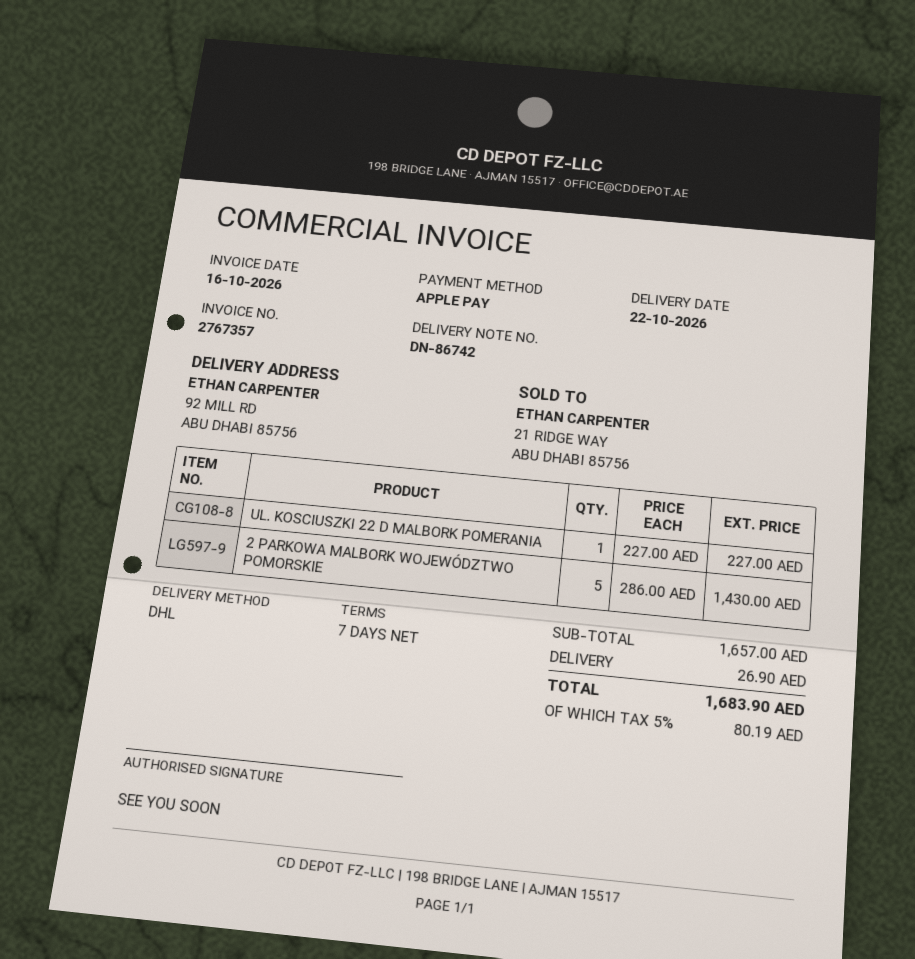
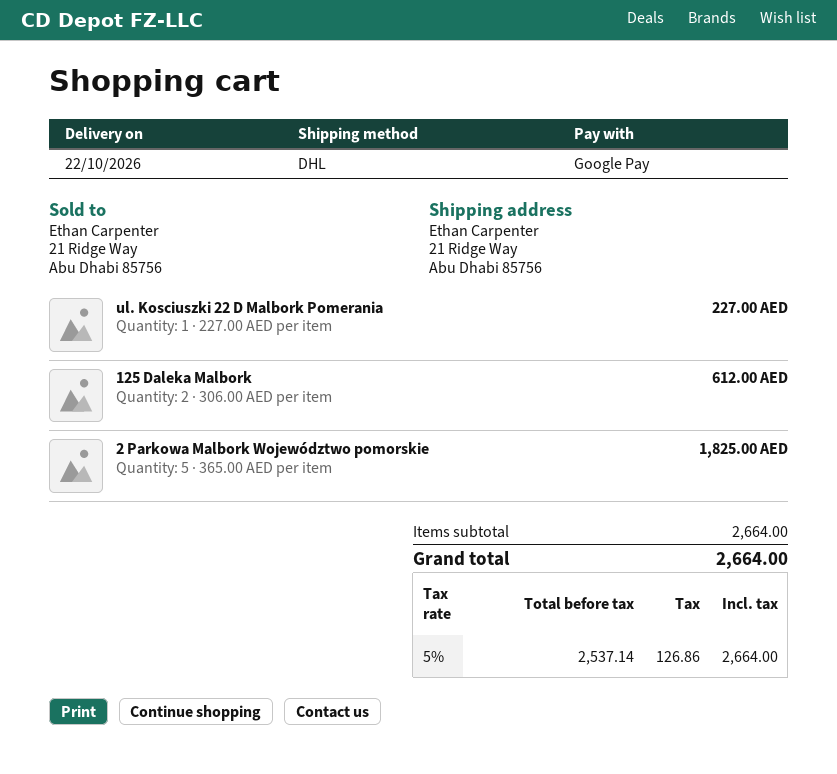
payment method: Apple Pay -> Google Pay
ship to: 92 MILL RD, ABU DHABI 85756 -> 21 Ridge Way, Abu Dhabi 85756
2 PARKOWA MALBORK WOJEWÓDZTWO POMORSKIE: 5 x 286.00 = 1430.00 -> 5 x 365.00 = 1825.00
125 Daleka Malbork: none -> 2 x 306.00 = 612.00
subtotal: 1657.00 -> 2664.00
shipping: 26.90 -> none
tax: 5% = 80.19 -> 5% = 126.86
total: 1683.90 -> 2664.00

